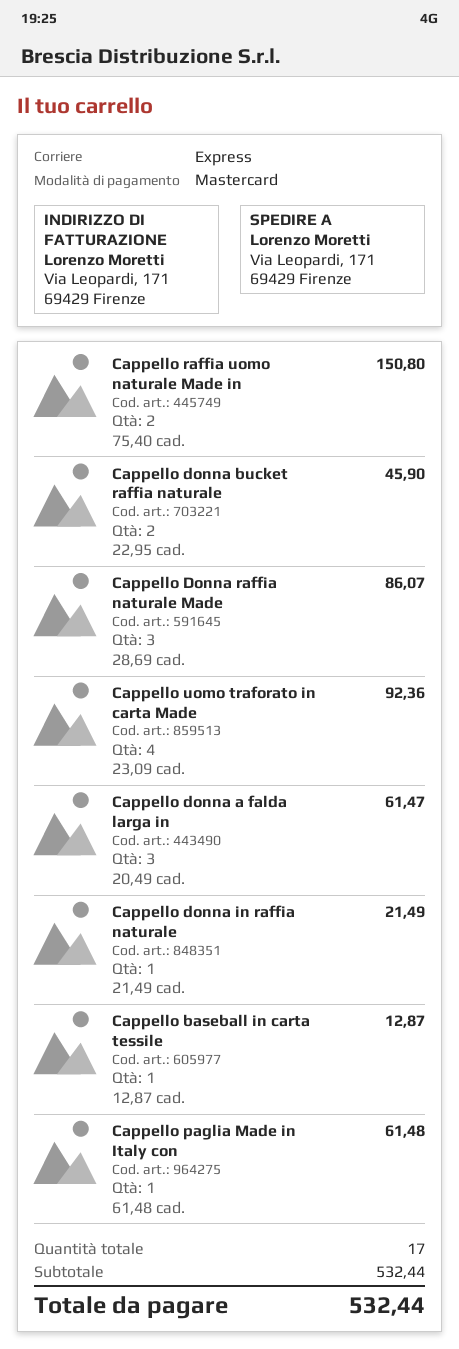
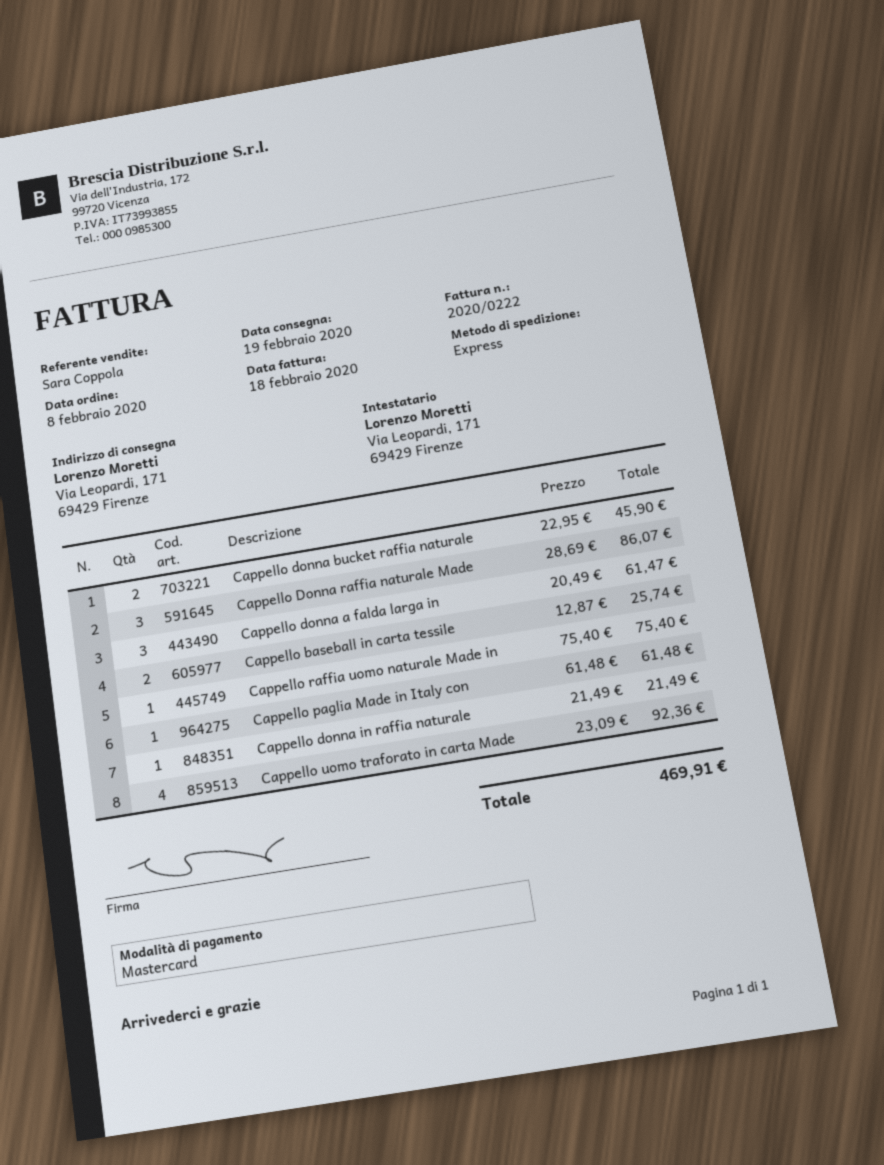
Cappello raffia uomo naturale Made in: 2 x 75.40 = 150.80 -> 1 x 75.40 = 75.40
Cappello baseball in carta tessile: 1 x 12.87 = 12.87 -> 2 x 12.87 = 25.74
total: 532.44 -> 469.91

